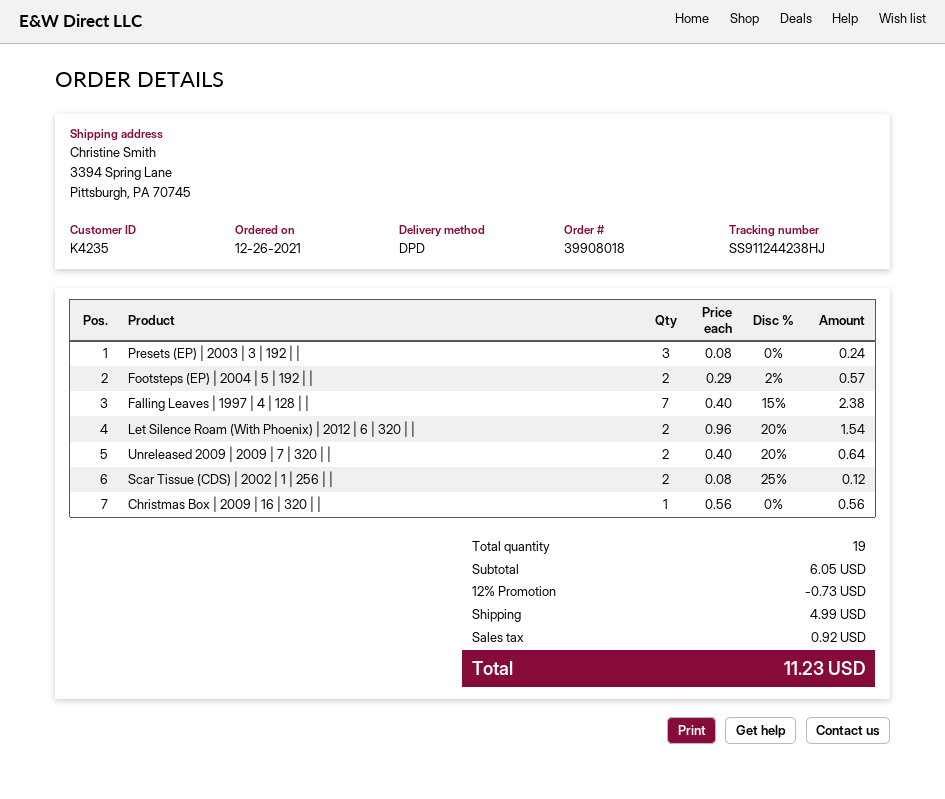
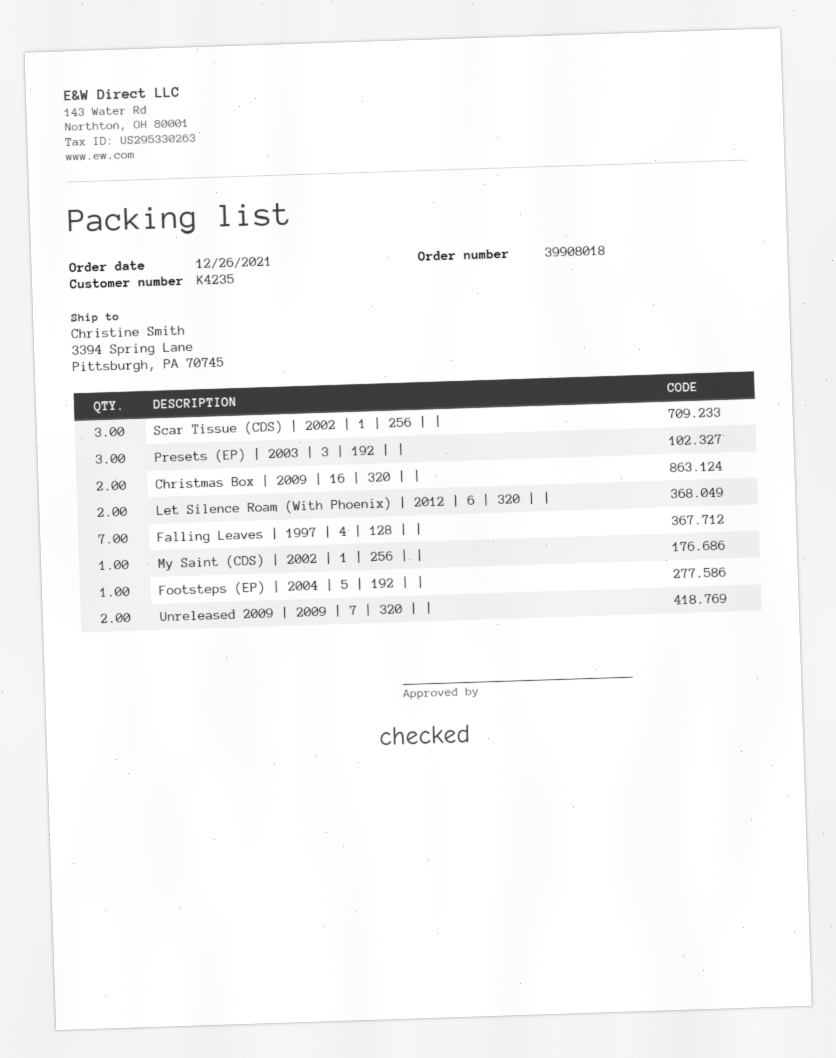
Footsteps (EP) | 2004 | 5 | 192 | |: 2 -> 1
Scar Tissue (CDS) | 2002 | 1 | 256 | |: 2 -> 3
Christmas Box | 2009 | 16 | 320 | |: 1 -> 2
My Saint (CDS) | 2002 | 1 | 256 | |: none -> 1

